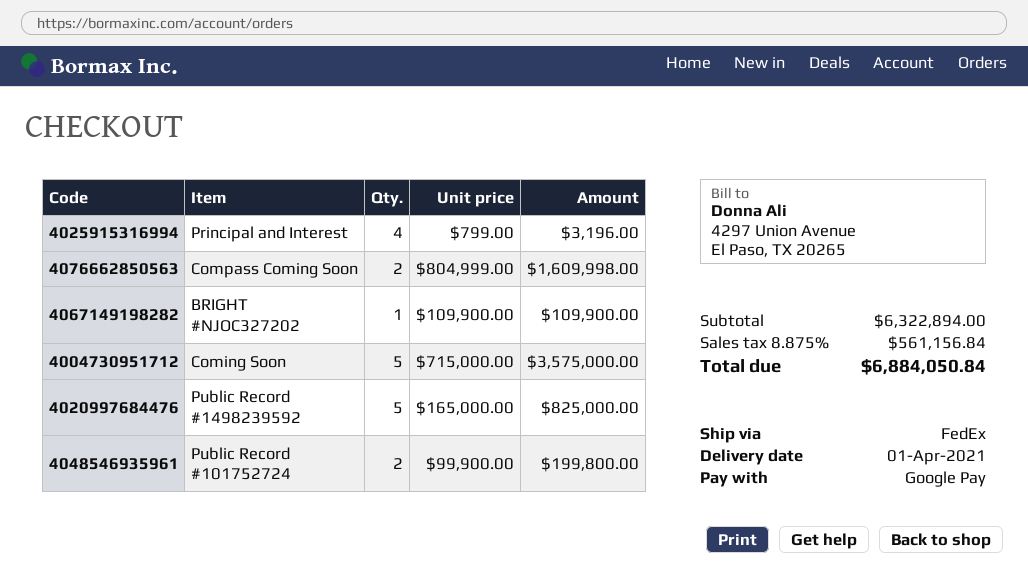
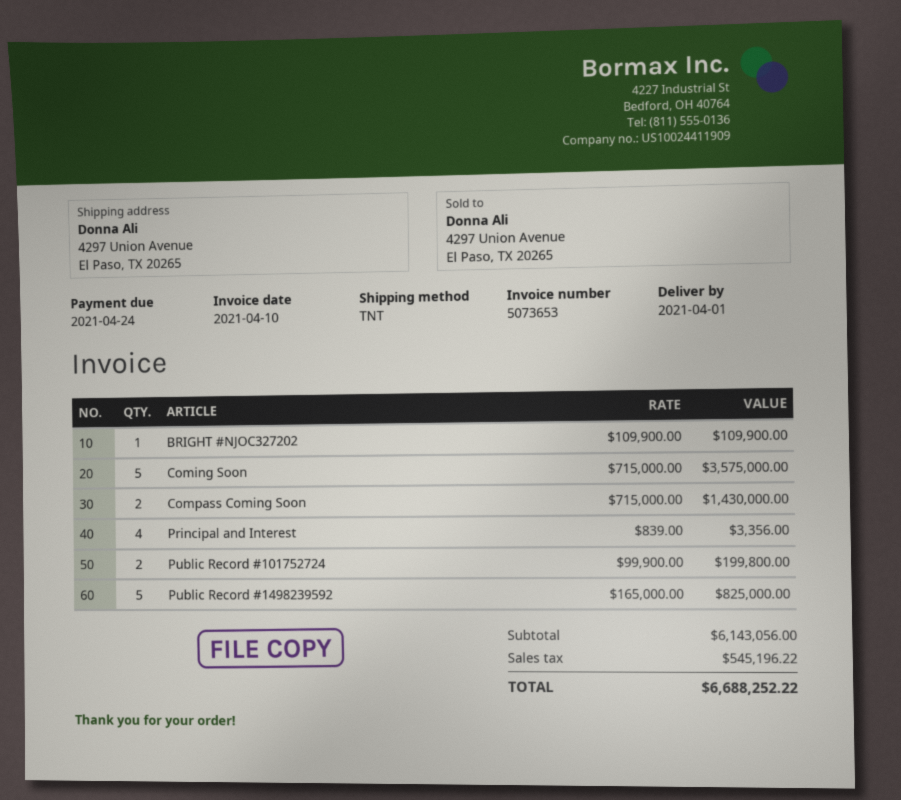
shipping method: FedEx -> TNT
Principal and Interest: 4 x 799.00 = 3196.00 -> 4 x 839.00 = 3356.00
Compass Coming Soon: 2 x 804999.00 = 1609998.00 -> 2 x 715000.00 = 1430000.00
subtotal: 6322894.00 -> 6143056.00
tax: 561156.84 -> 545196.22
total: 6884050.84 -> 6688252.22

